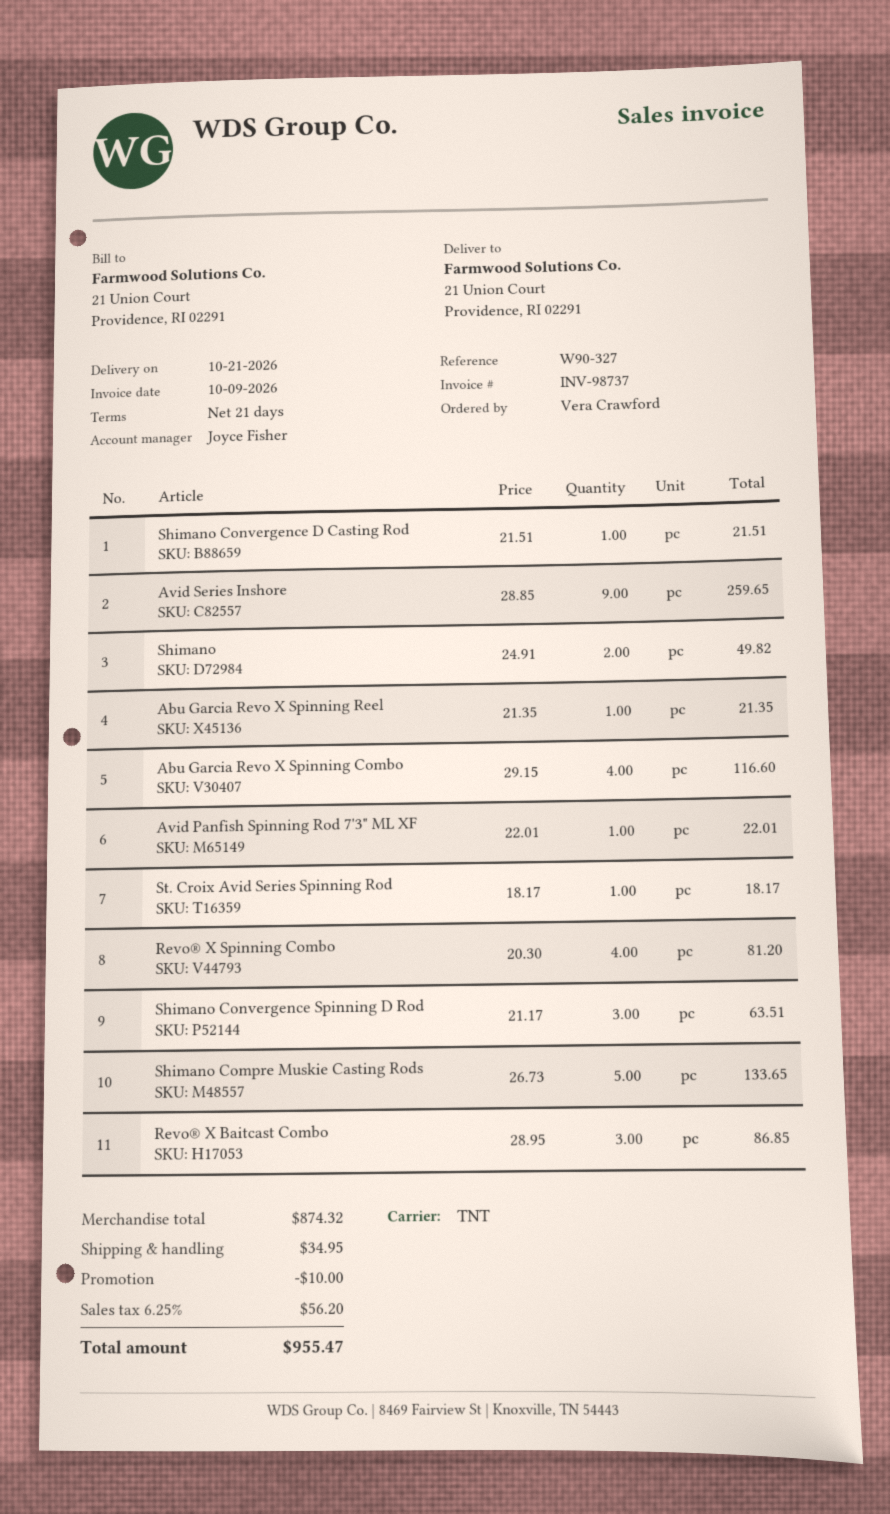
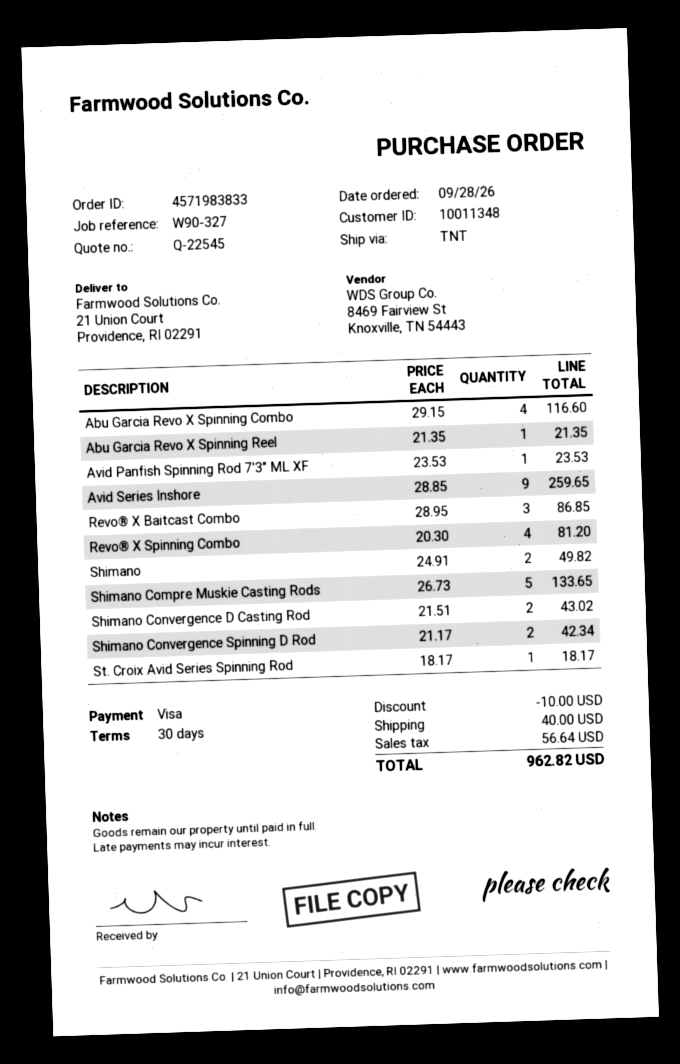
payment terms: 21 days -> 30 days
Shimano Convergence D Casting Rod: 1 x 21.51 = 21.51 -> 2 x 21.51 = 43.02
Avid Panfish Spinning Rod 7'3" ML XF: 1 x 22.01 = 22.01 -> 1 x 23.53 = 23.53
Shimano Convergence Spinning D Rod: 3 x 21.17 = 63.51 -> 2 x 21.17 = 42.34
shipping: 34.95 -> 40.00
tax: 56.20 -> 56.64
total: 955.47 -> 962.82

